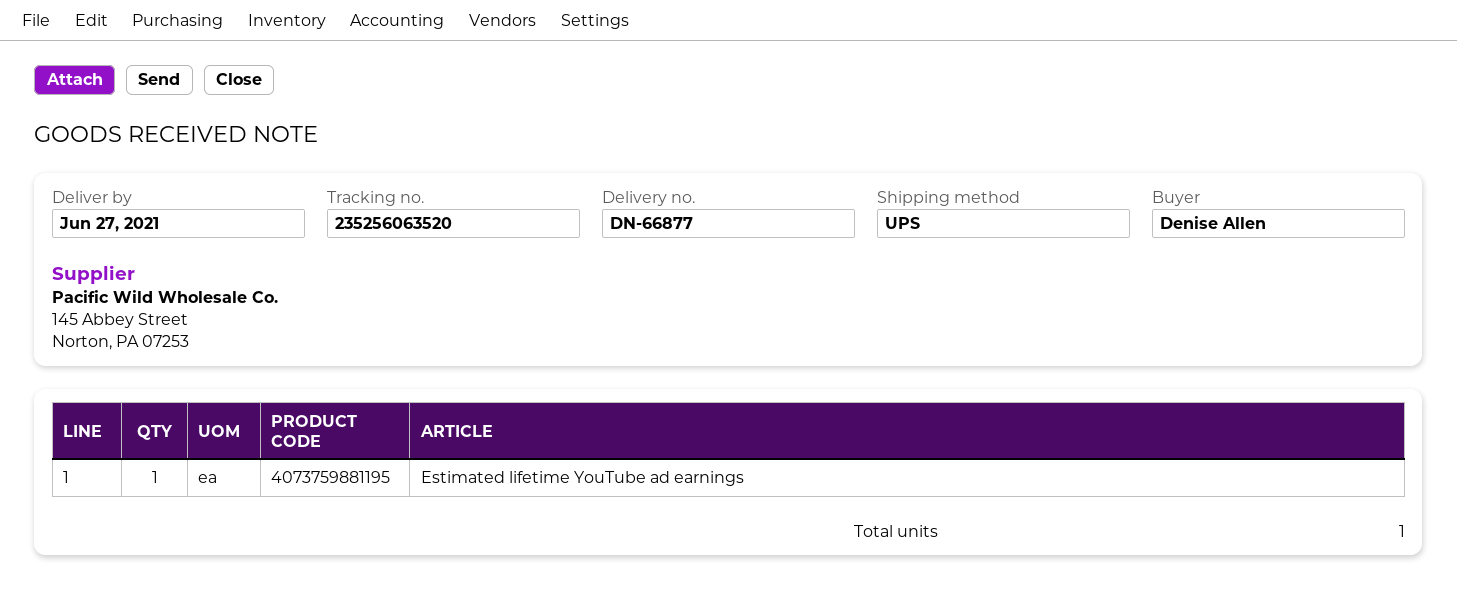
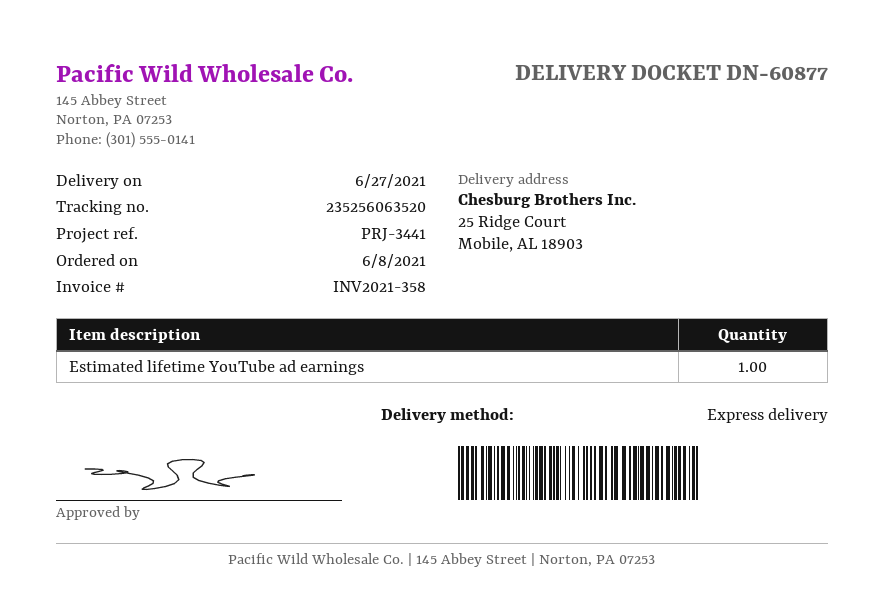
delivery note number: DN-66877 -> DN-60877
shipping method: UPS -> express

